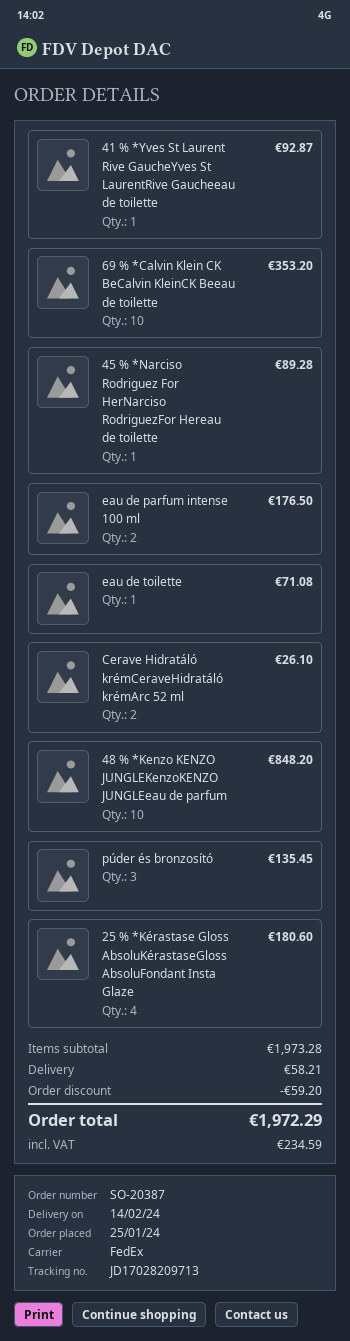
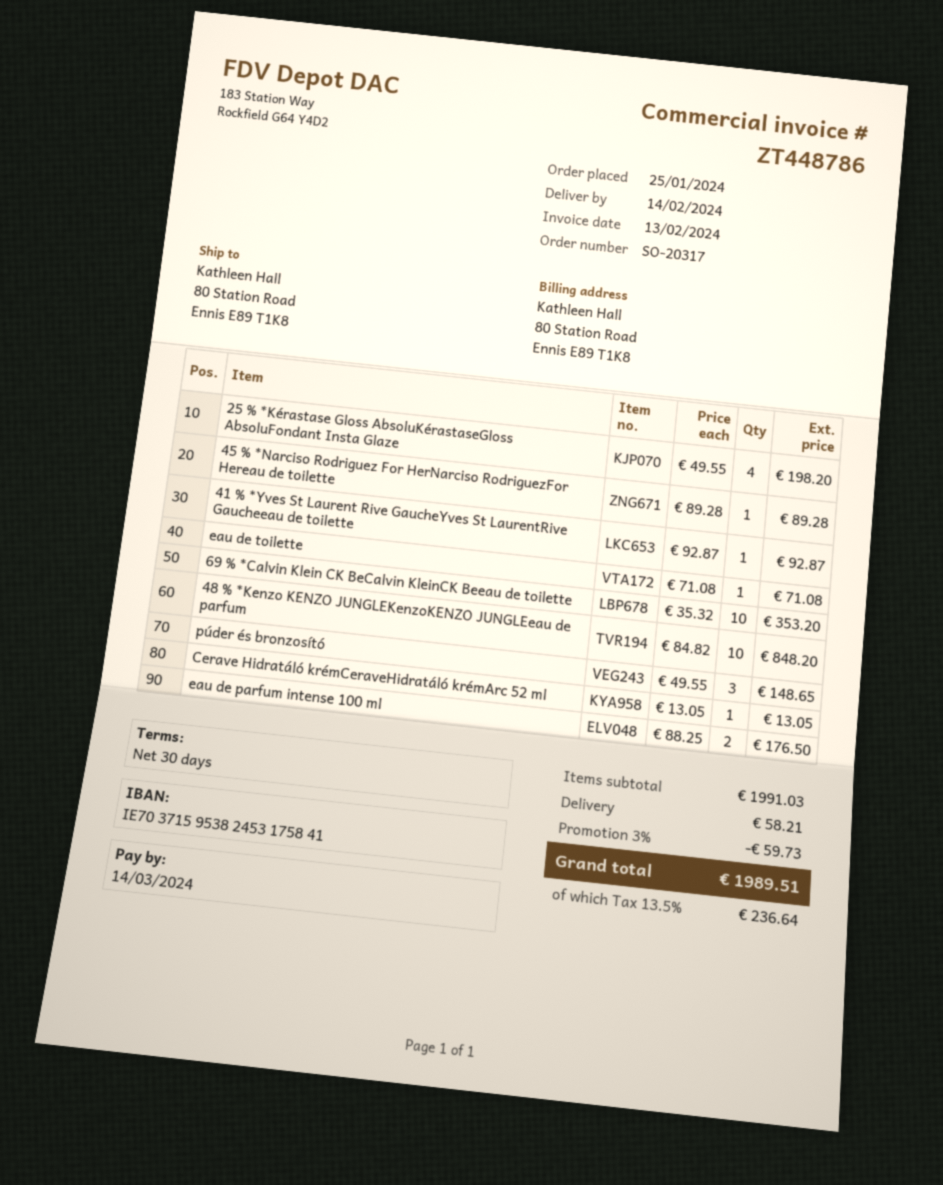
order number: SO-20387 -> SO-20317
Cerave Hidratáló krémCeraveHidratáló krémArc 52 ml: 2 for 26.10 -> 1 for 13.05
púder és bronzosító: 3 for 135.45 -> 3 for 148.65
25 % *Kérastase Gloss AbsoluKérastaseGloss AbsoluFondant Insta Glaze: 4 for 180.60 -> 4 for 198.20
subtotal: 1973.28 -> 1991.03
discount: 59.20 -> 59.73
tax: 234.59 -> 236.64
total: 1972.29 -> 1989.51

